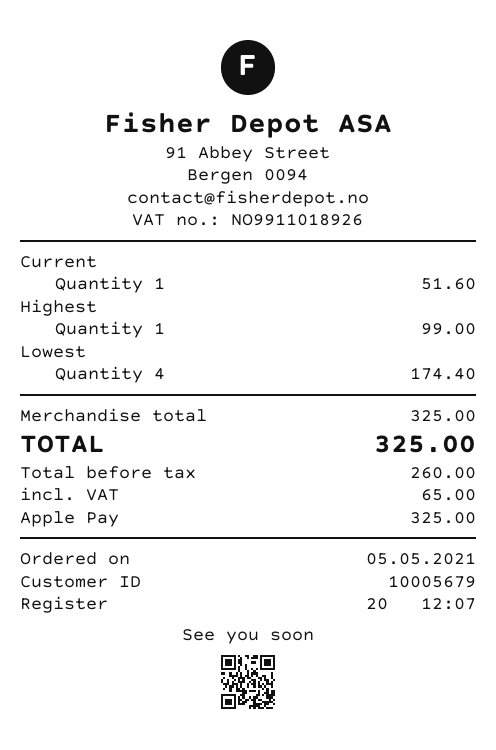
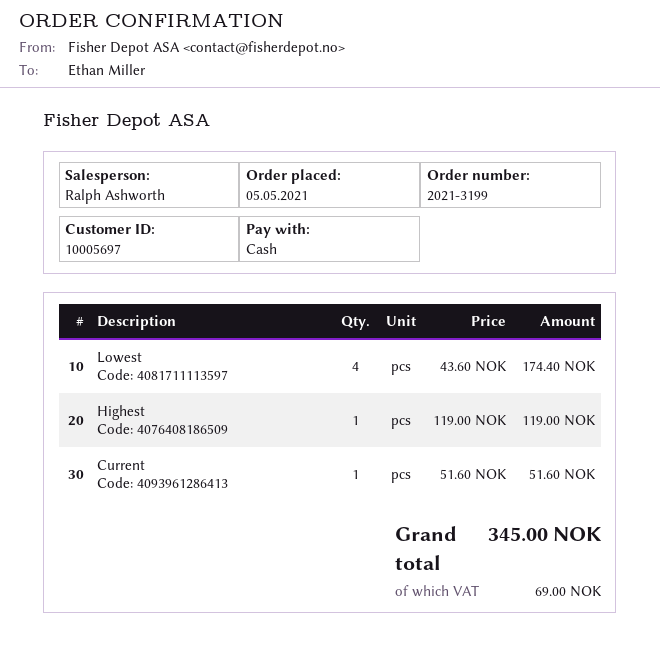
customer number: 10005679 -> 10005697
payment method: Apple Pay -> cash
Highest: 1 for 99.00 -> 1 for 119.00
tax: 65.00 -> 69.00
total: 325.00 -> 345.00

